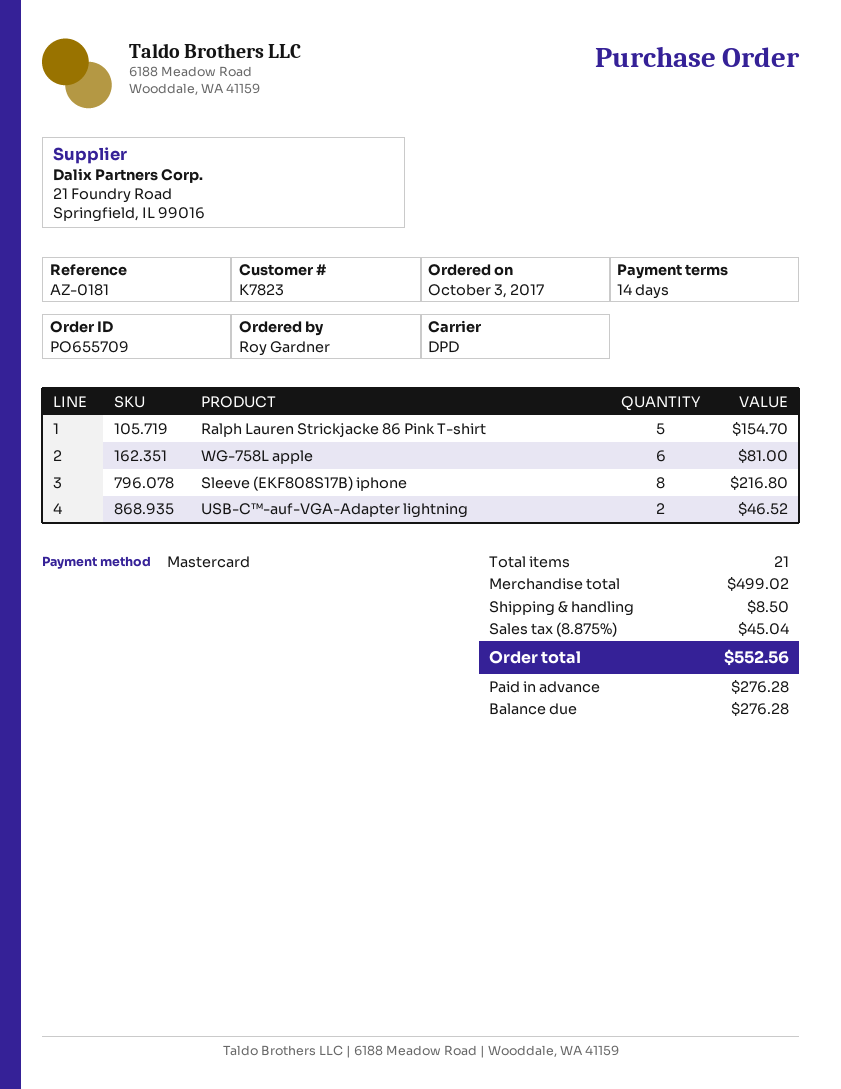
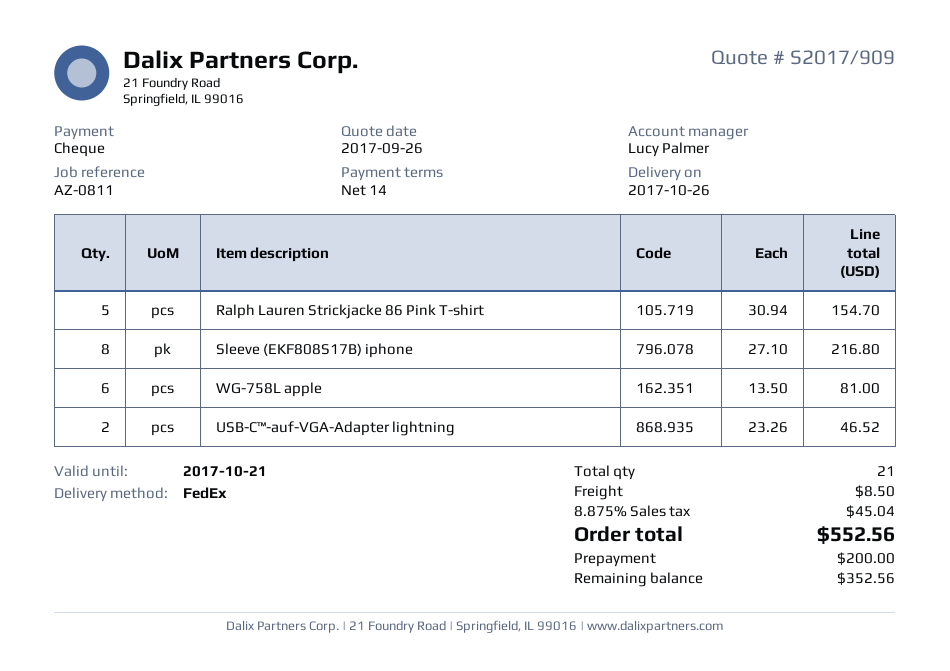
reference: AZ-0181 -> AZ-0811
payment method: Mastercard -> cheque
shipping method: DPD -> FedEx
deposit: 276.28 -> 200.00
balance: 276.28 -> 352.56

